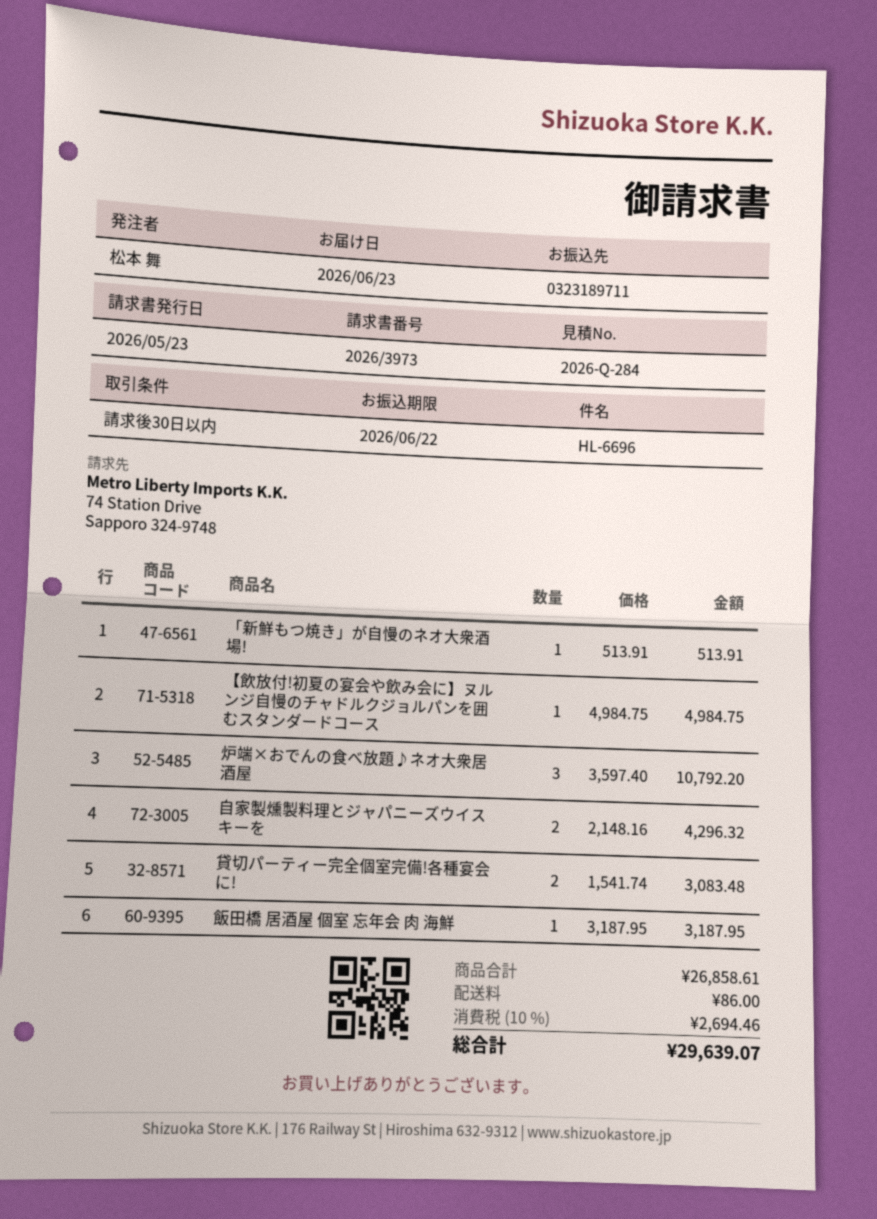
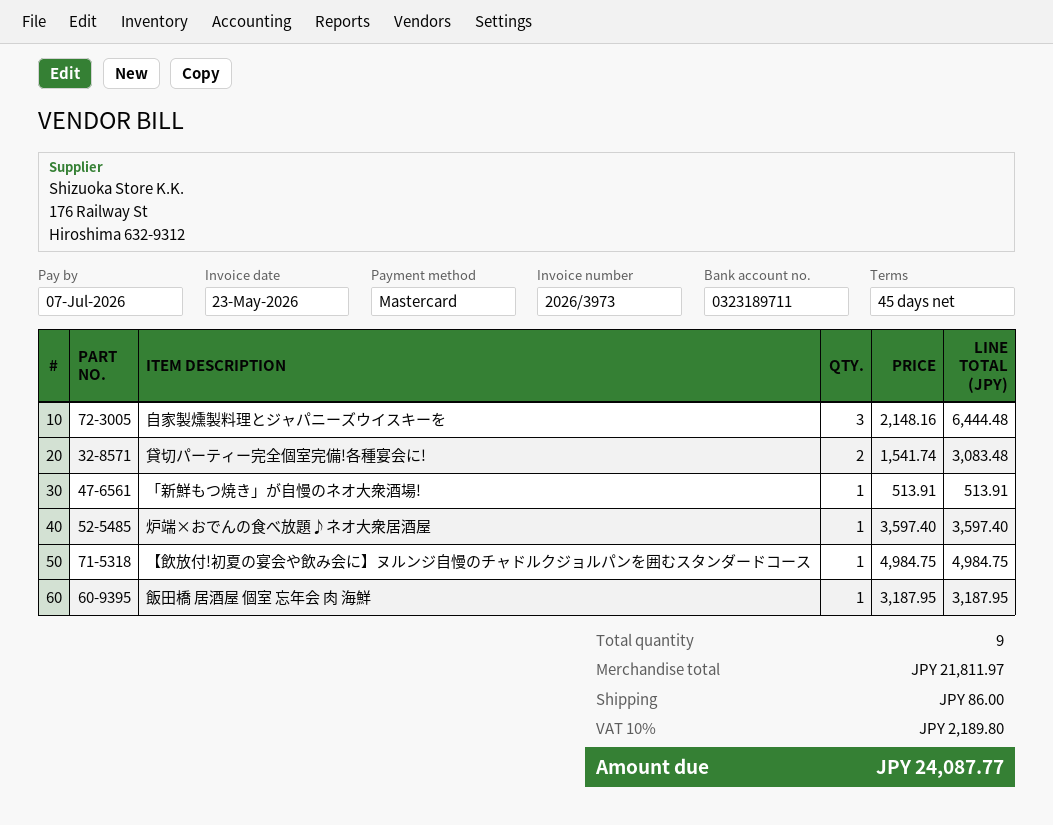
payment terms: 30 days -> 45 days
due date: 2026-06-22 -> 2026-07-07
炉端×おでんの食べ放題♪ネオ大衆居酒屋: 3 x 3597.40 = 10792.20 -> 1 x 3597.40 = 3597.40
自家製燻製料理とジャパニーズウイスキーを: 2 x 2148.16 = 4296.32 -> 3 x 2148.16 = 6444.48
subtotal: 26858.61 -> 21811.97
tax: 10% = 2694.46 -> 10% = 2189.80
total: 29639.07 -> 24087.77

